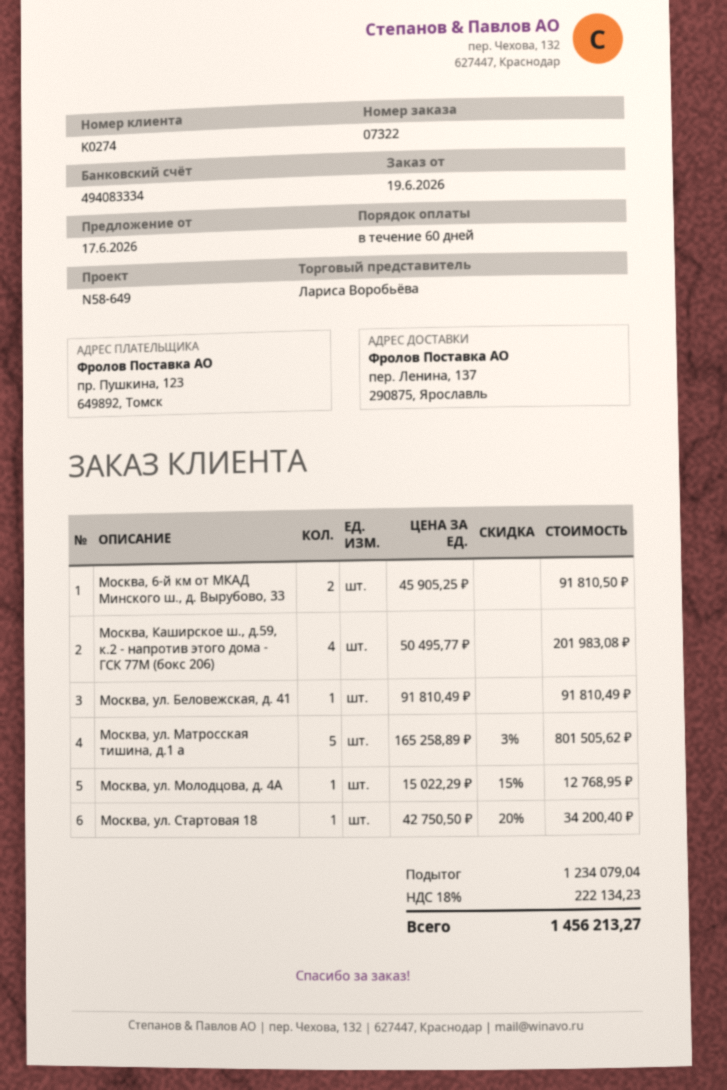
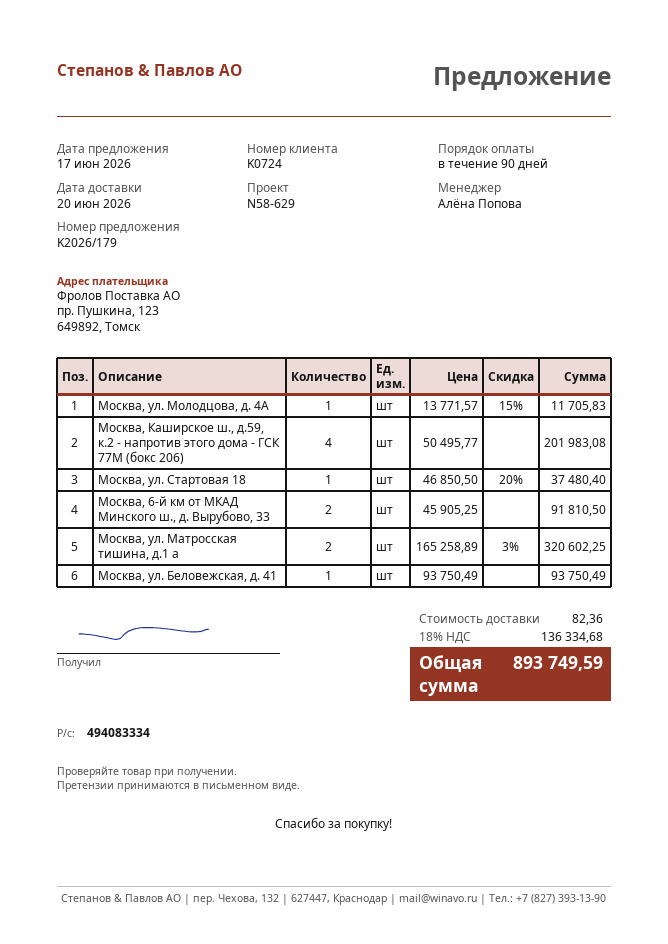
payment terms: 60 days -> 90 days
customer number: K0274 -> K0724
reference: N58-649 -> N58-629
sales rep: Лариса Воробьёва -> Алёна Попова
Москва, ул. Беловежская, д. 41: 1 x 91810.49 = 91810.49 -> 1 x 93750.49 = 93750.49
Москва, ул. Матросская тишина, д.1 а: 5 x 165258.89 - 3% = 801505.62 -> 2 x 165258.89 - 3% = 320602.25
Москва, ул. Молодцова, д. 4А: 1 x 15022.29 - 15% = 12768.95 -> 1 x 13771.57 - 15% = 11705.83
Москва, ул. Стартовая 18: 1 x 42750.50 - 20% = 34200.40 -> 1 x 46850.50 - 20% = 37480.40
shipping: none -> 82.36
tax: 18% = 222134.23 -> 18% = 136334.68
total: 1456213.27 -> 893749.59

